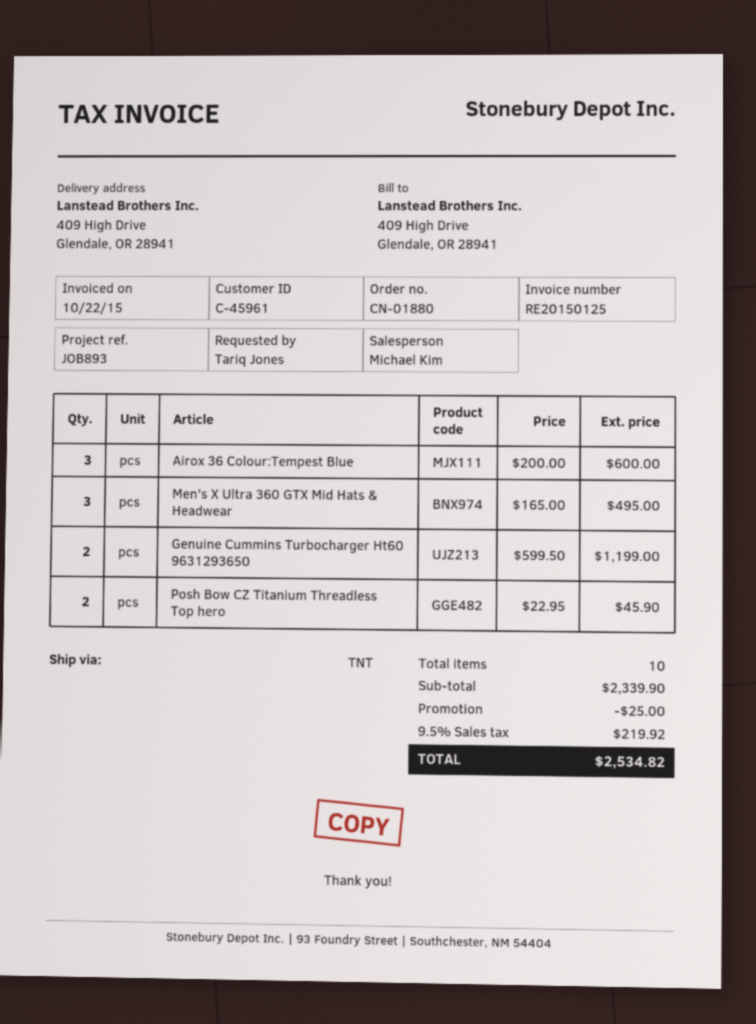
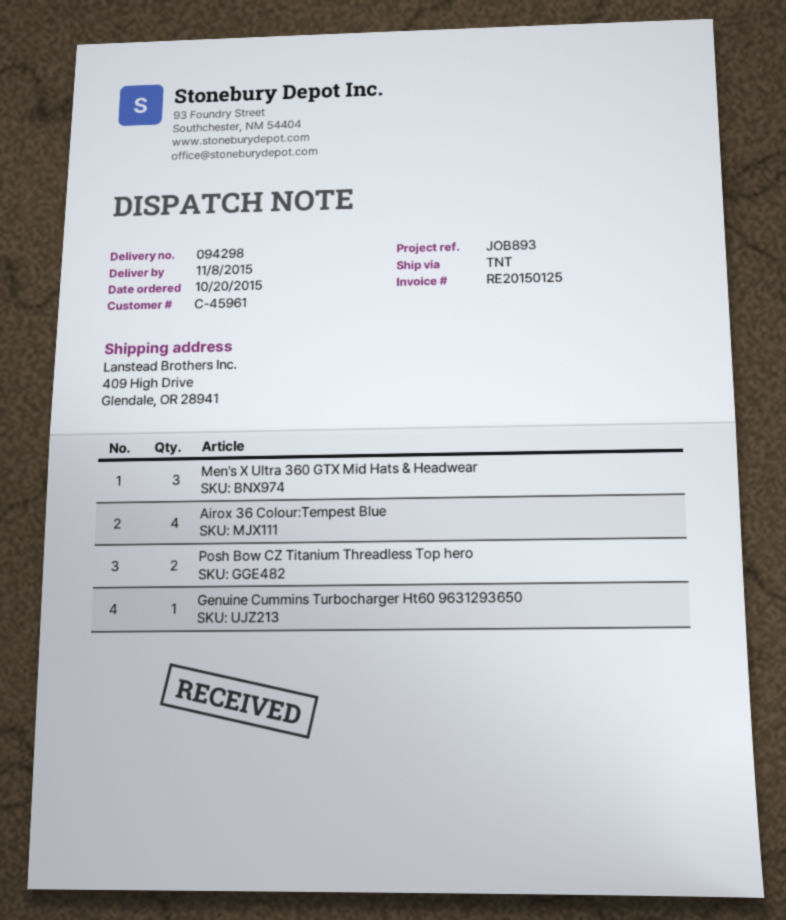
Airox 36 Colour:Tempest Blue: 3 -> 4
Genuine Cummins Turbocharger Ht60 9631293650: 2 -> 1

